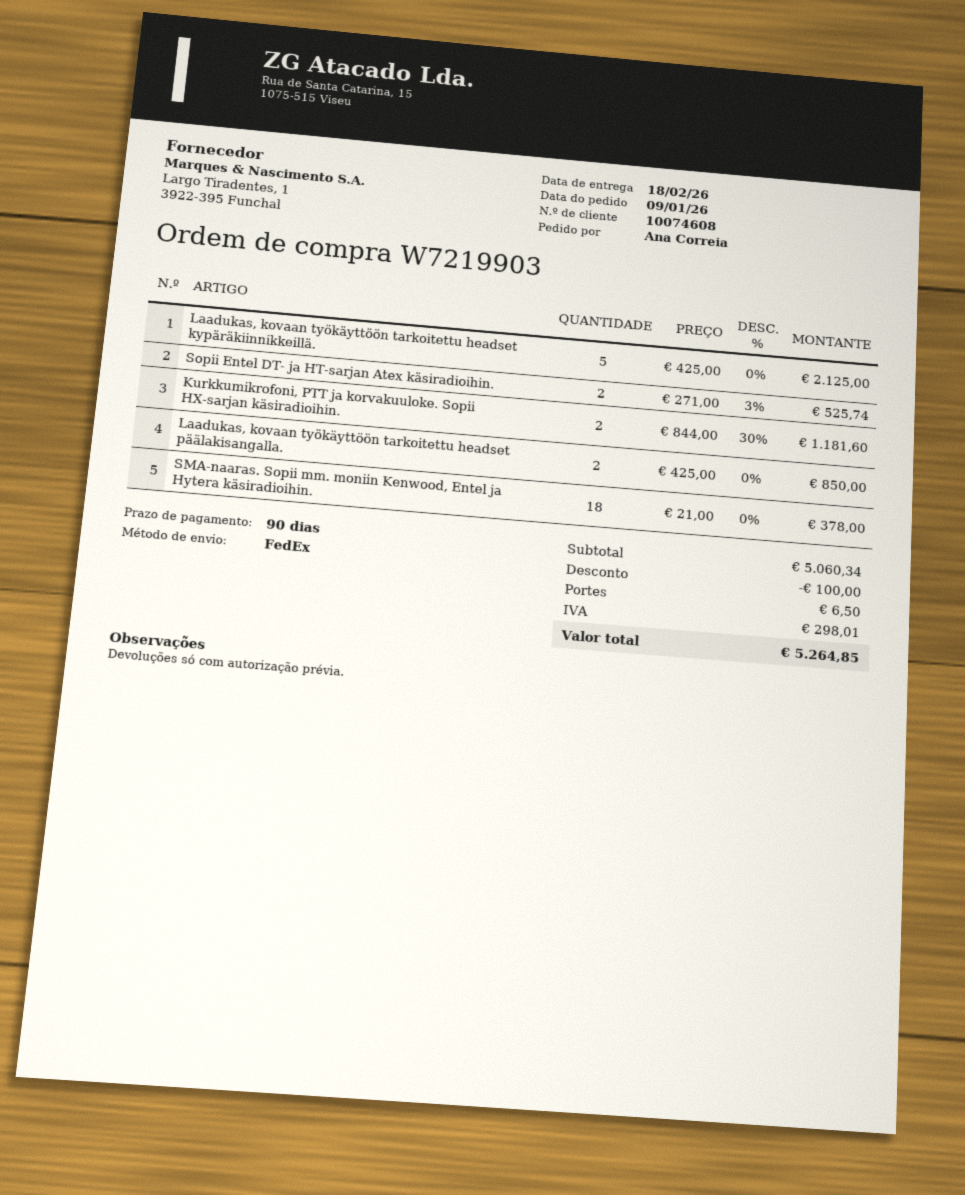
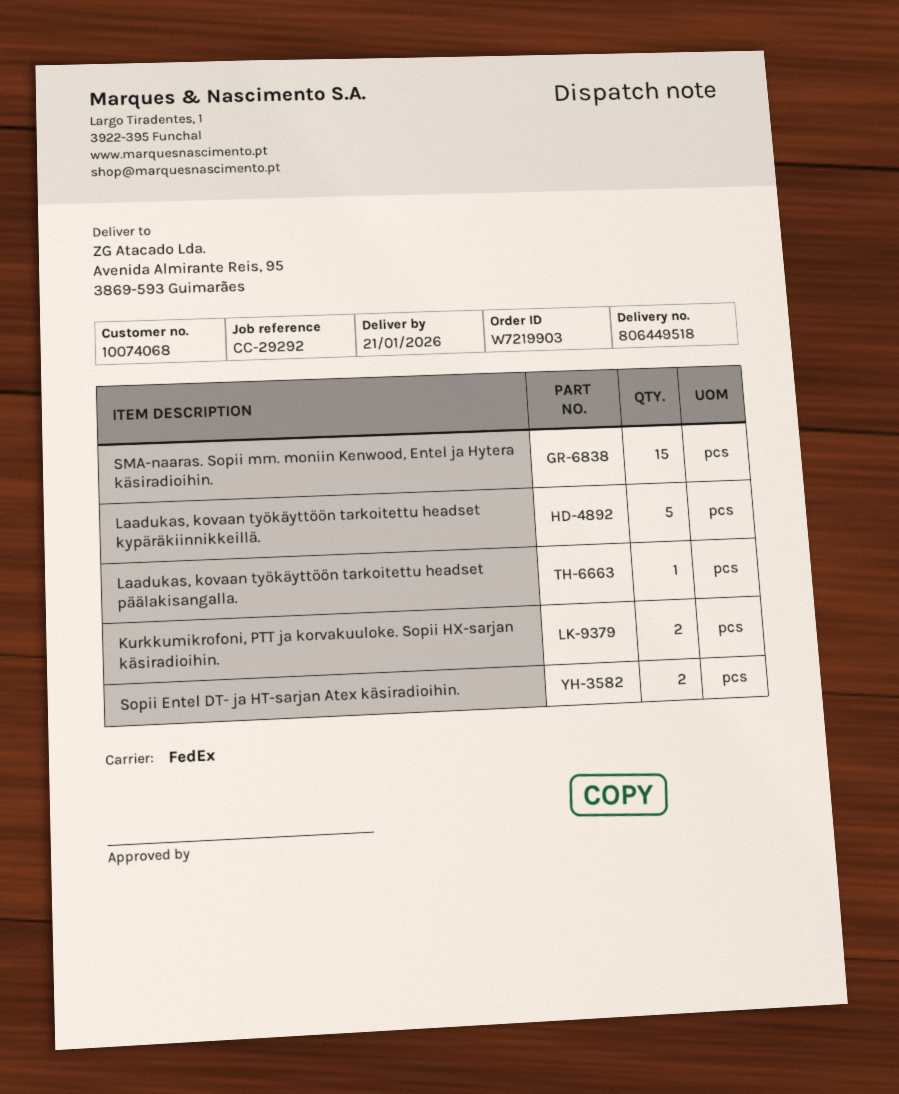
delivery date: 2026-02-18 -> 2026-01-21
customer number: 10074608 -> 10074068
Laadukas, kovaan työkäyttöön tarkoitettu headset päälakisangalla.: 2 -> 1
SMA-naaras. Sopii mm. moniin Kenwood, Entel ja Hytera käsiradioihin.: 18 -> 15

